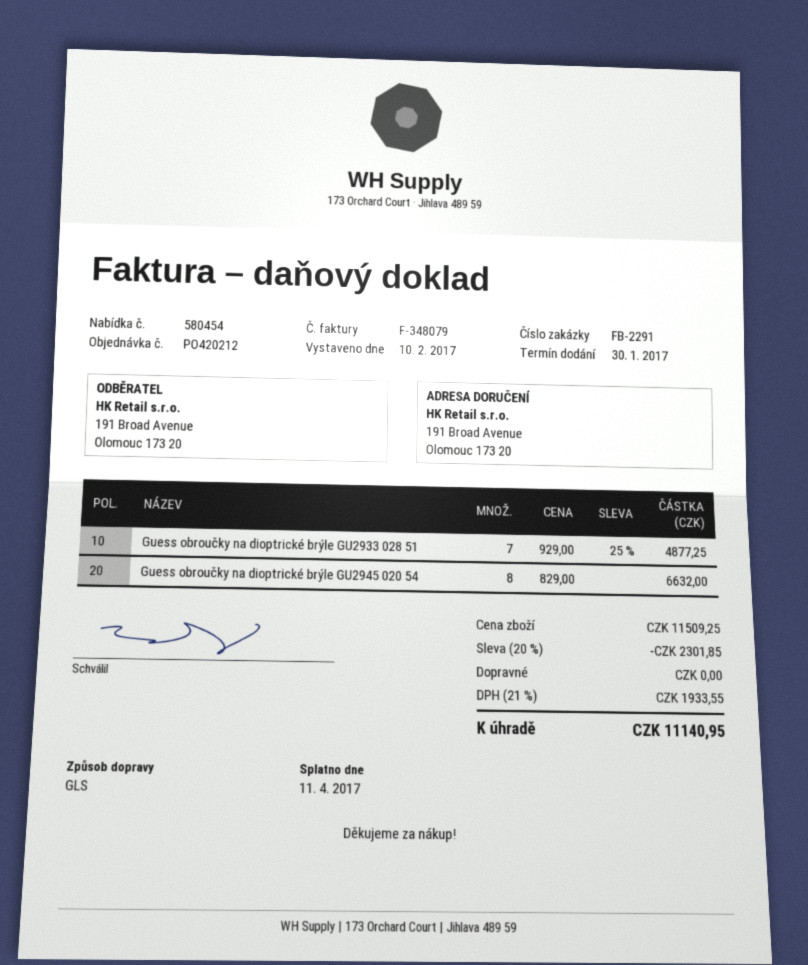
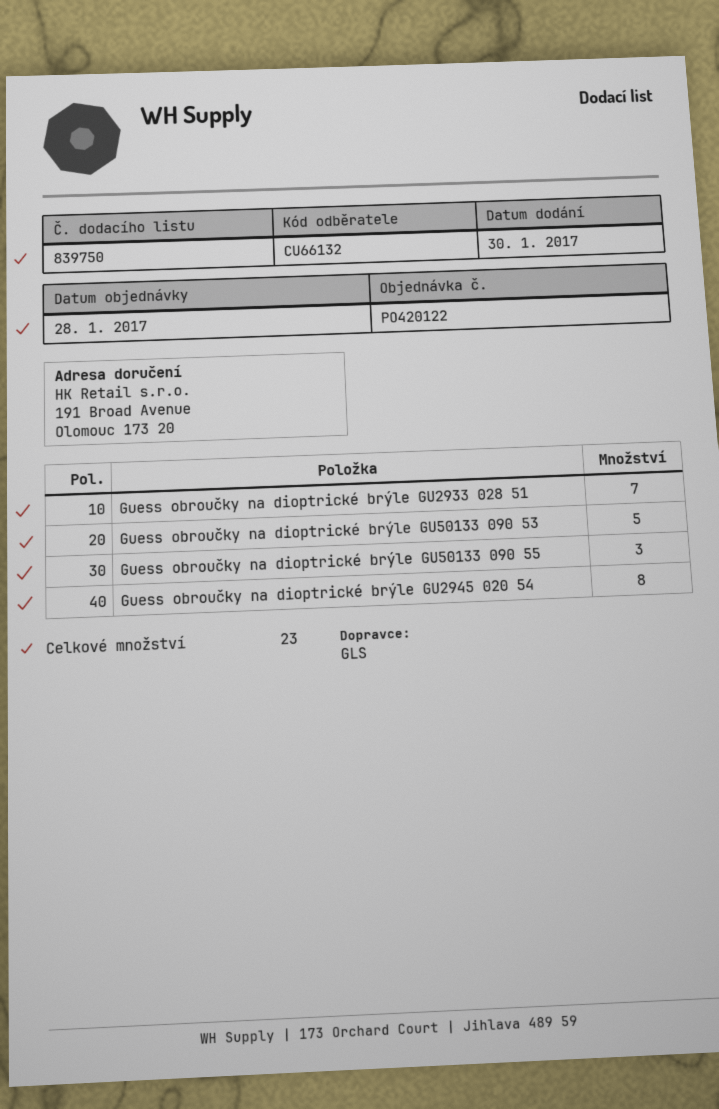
order number: PO420212 -> PO420122
Guess obroučky na dioptrické brýle GU50133 090 53: none -> 5
Guess obroučky na dioptrické brýle GU50133 090 55: none -> 3

